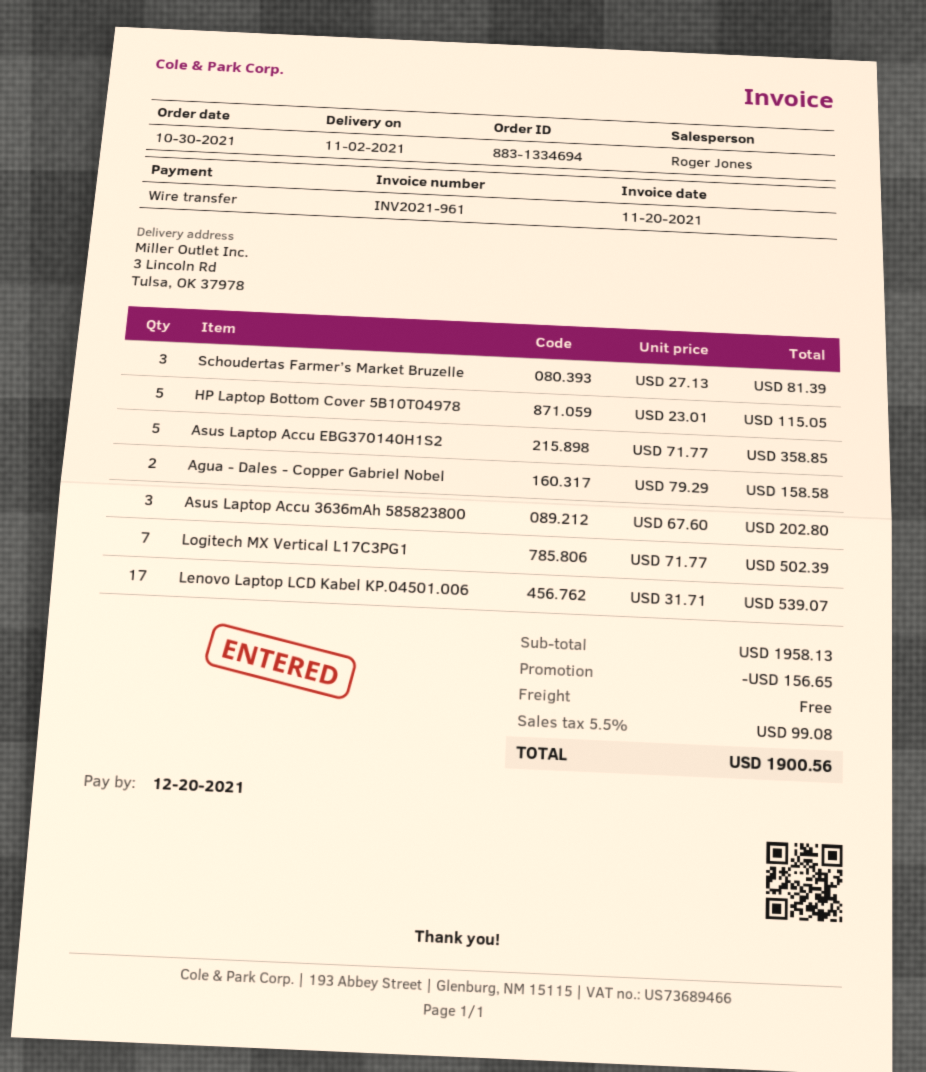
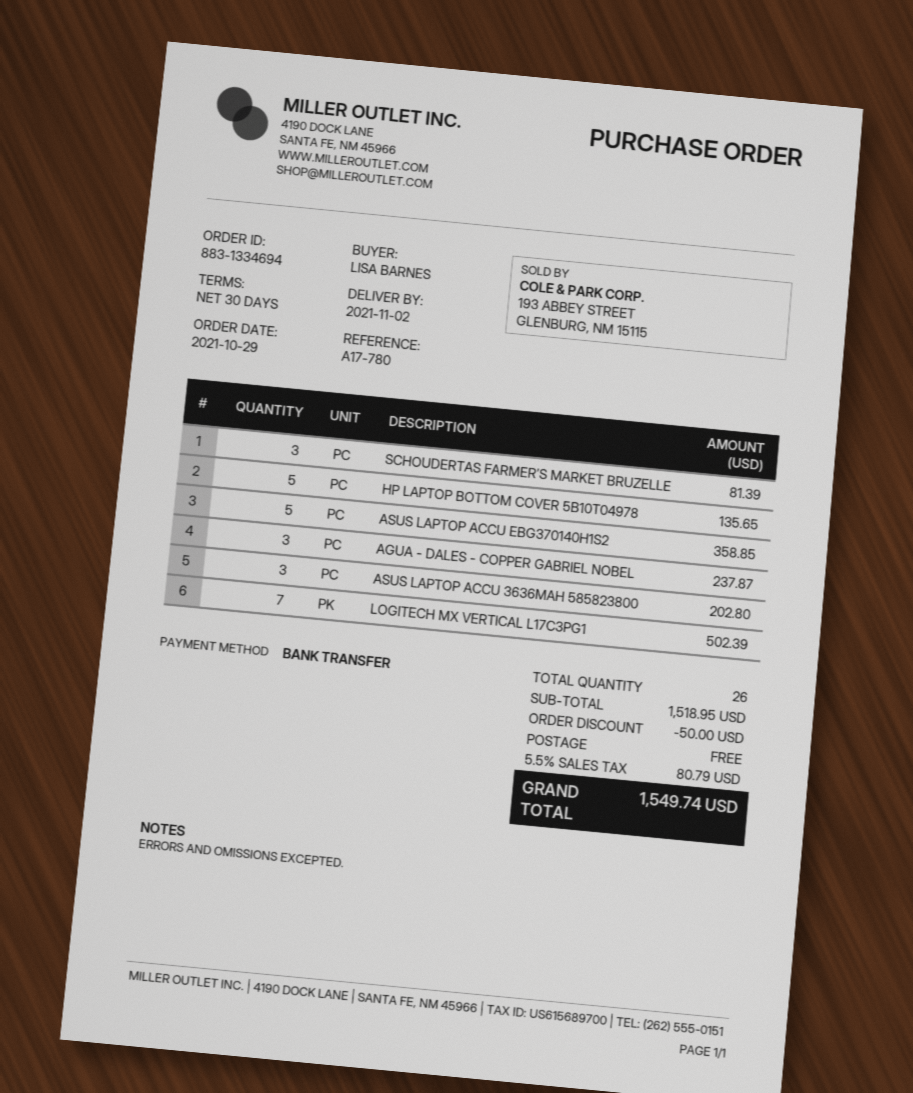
order date: 2021-10-30 -> 2021-10-29
HP Laptop Bottom Cover 5B10T04978: 5 for 115.05 -> 5 for 135.65
Agua - Dales - Copper Gabriel Nobel: 2 for 158.58 -> 3 for 237.87
Lenovo Laptop LCD Kabel KP.04501.006: 17 for 539.07 -> none
subtotal: 1958.13 -> 1518.95
discount: 156.65 -> 50.00
tax: 5.5% = 99.08 -> 5.5% = 80.79
total: 1900.56 -> 1549.74

